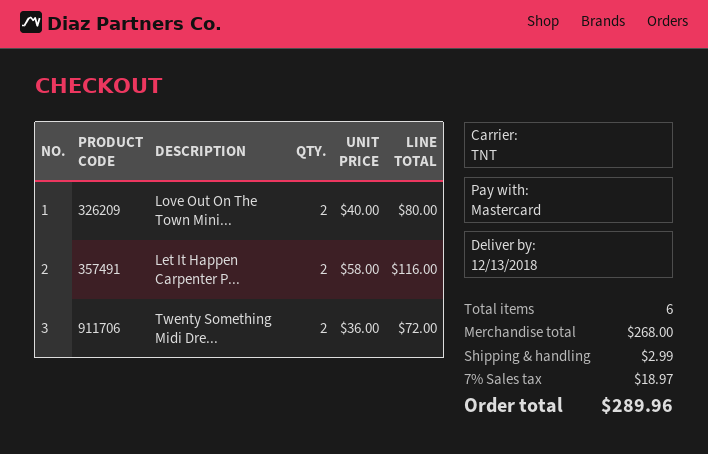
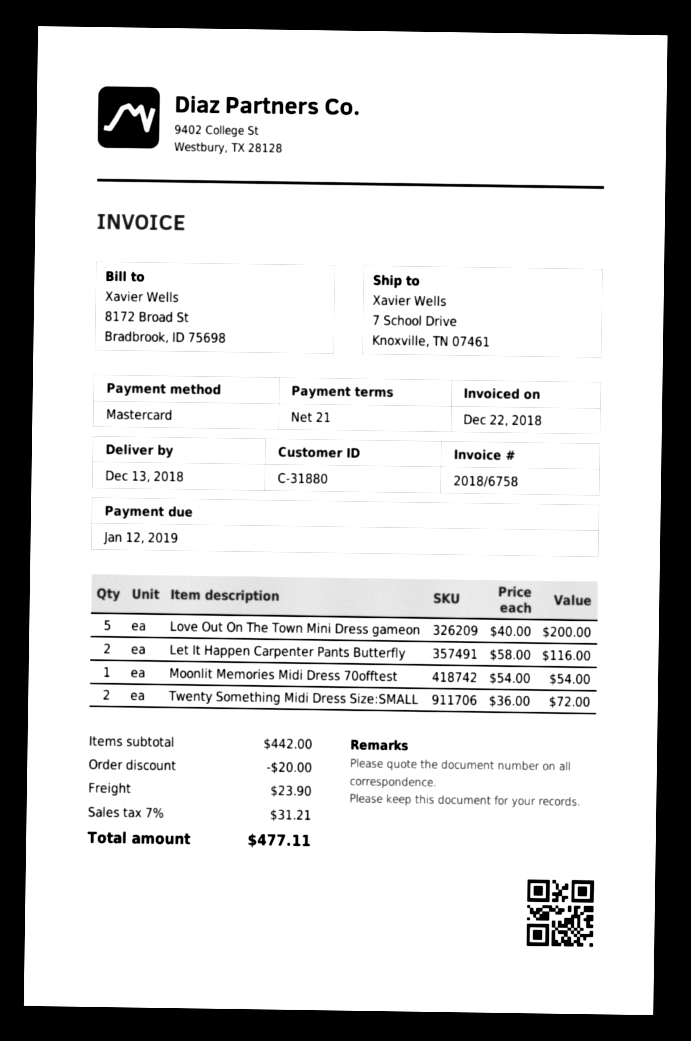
Love Out On The Town Mini...: 2 x 40.00 = 80.00 -> 5 x 40.00 = 200.00
Moonlit Memories Midi Dress 70offtest: none -> 1 x 54.00 = 54.00
subtotal: 268.00 -> 442.00
discount: none -> 20.00
shipping: 2.99 -> 23.90
tax: 7% = 18.97 -> 7% = 31.21
total: 289.96 -> 477.11

